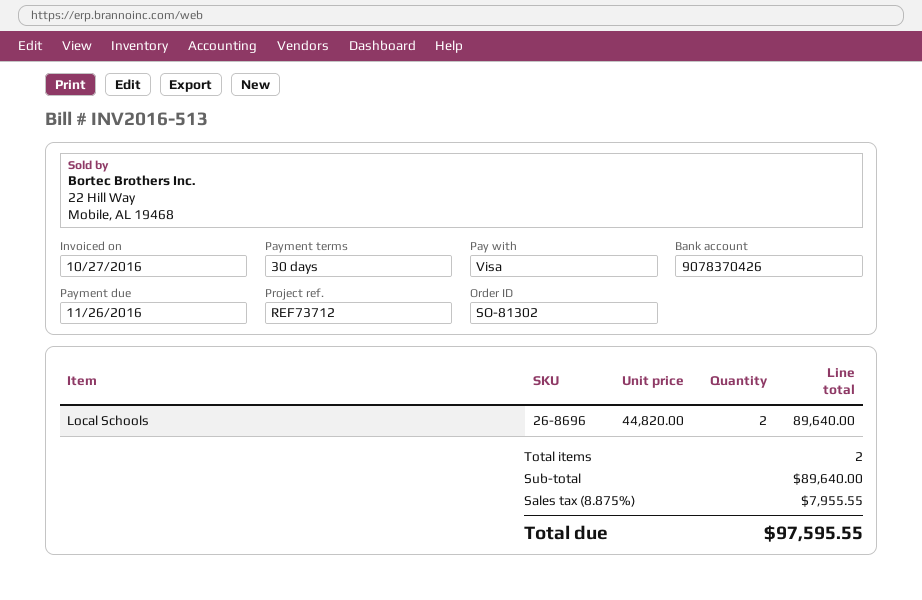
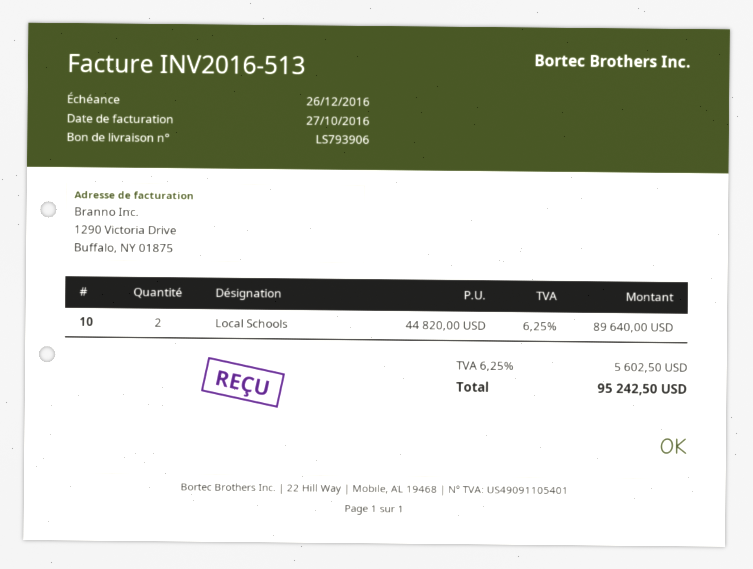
due date: 2016-11-26 -> 2016-12-26
tax: 8.875% = 7955.55 -> 6.25% = 5602.50
total: 97595.55 -> 95242.50

